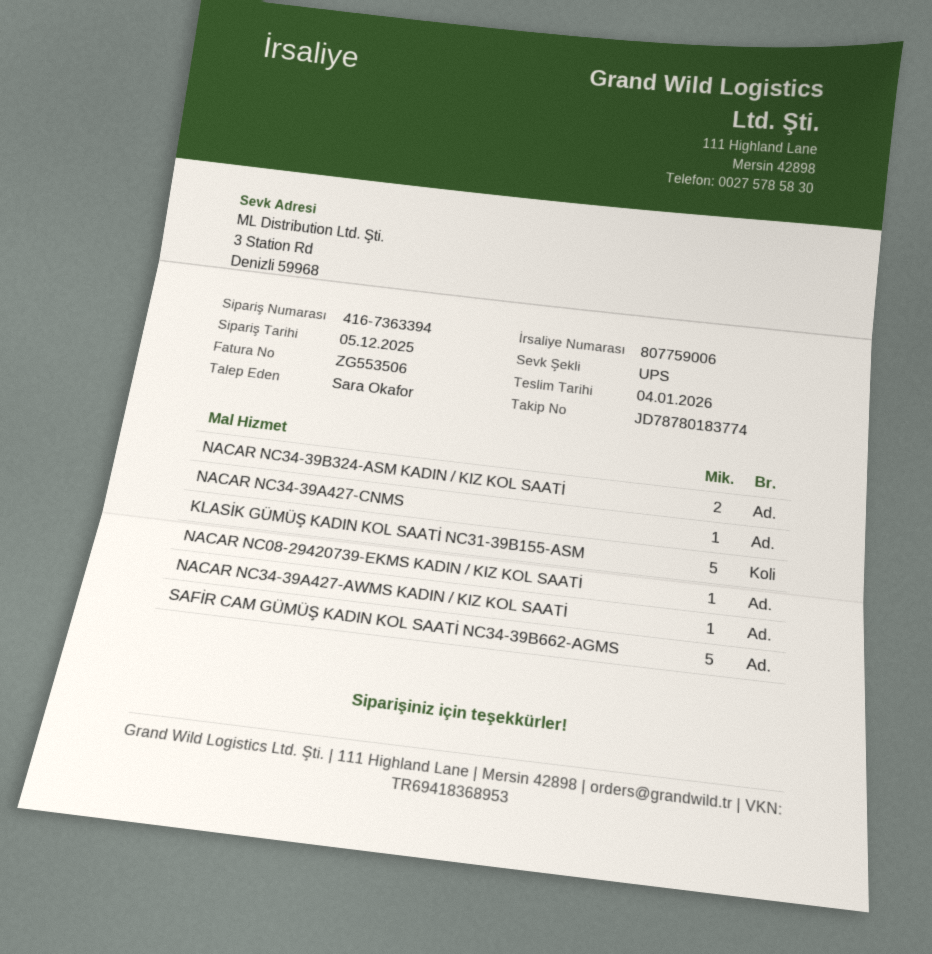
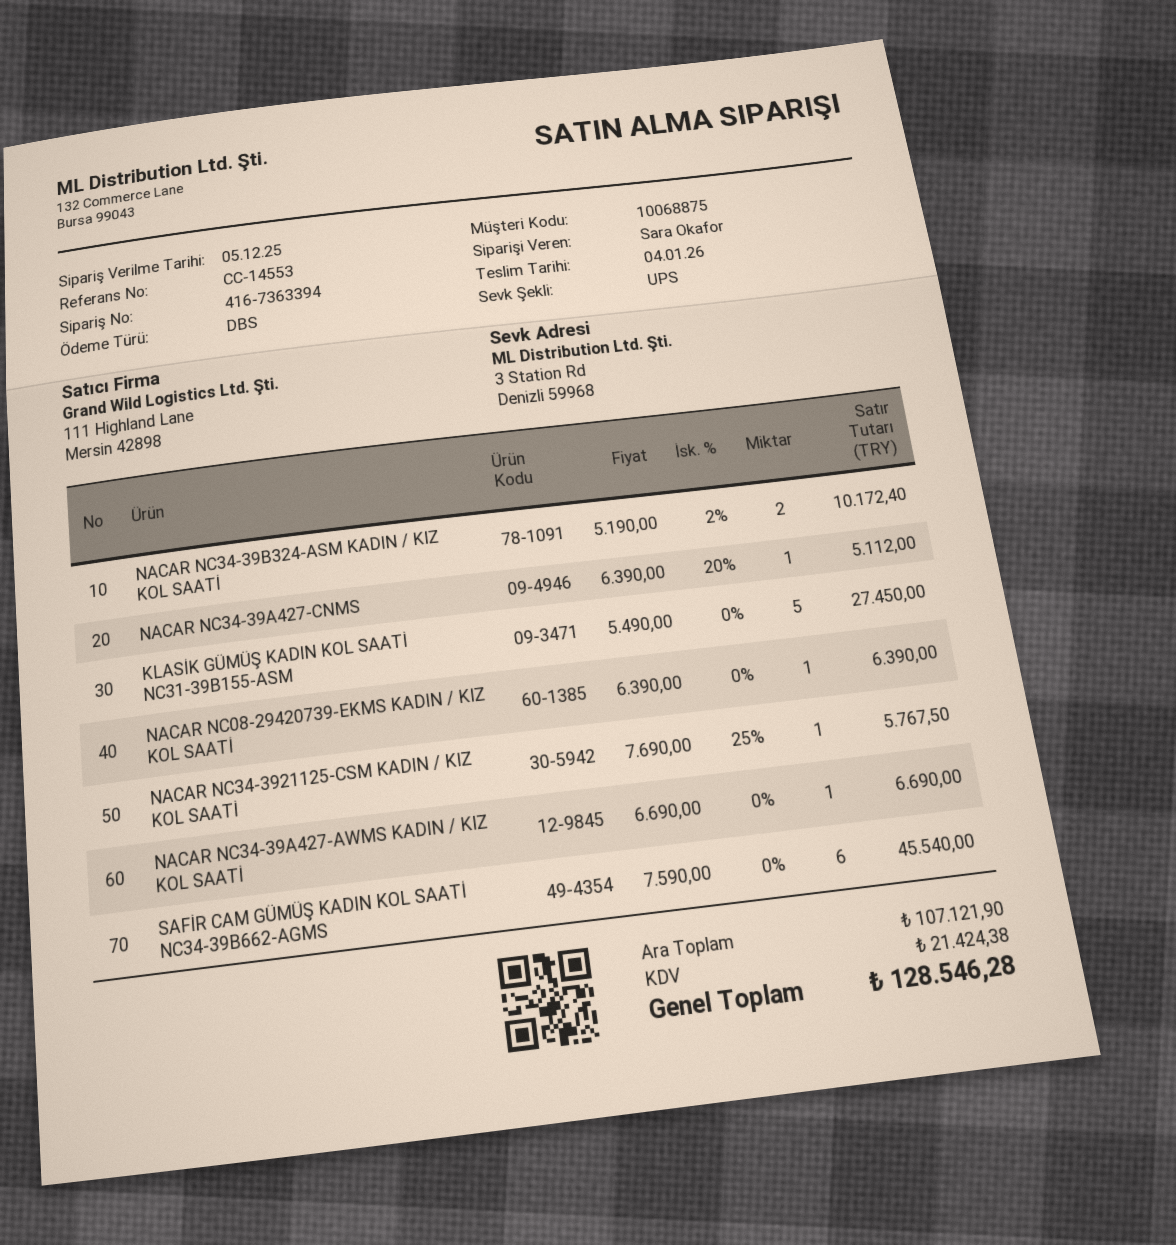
SAFİR CAM GÜMÜŞ KADIN KOL SAATİ NC34-39B662-AGMS: 5 -> 6
NACAR NC34-3921125-CSM KADIN / KIZ KOL SAATİ: none -> 1

